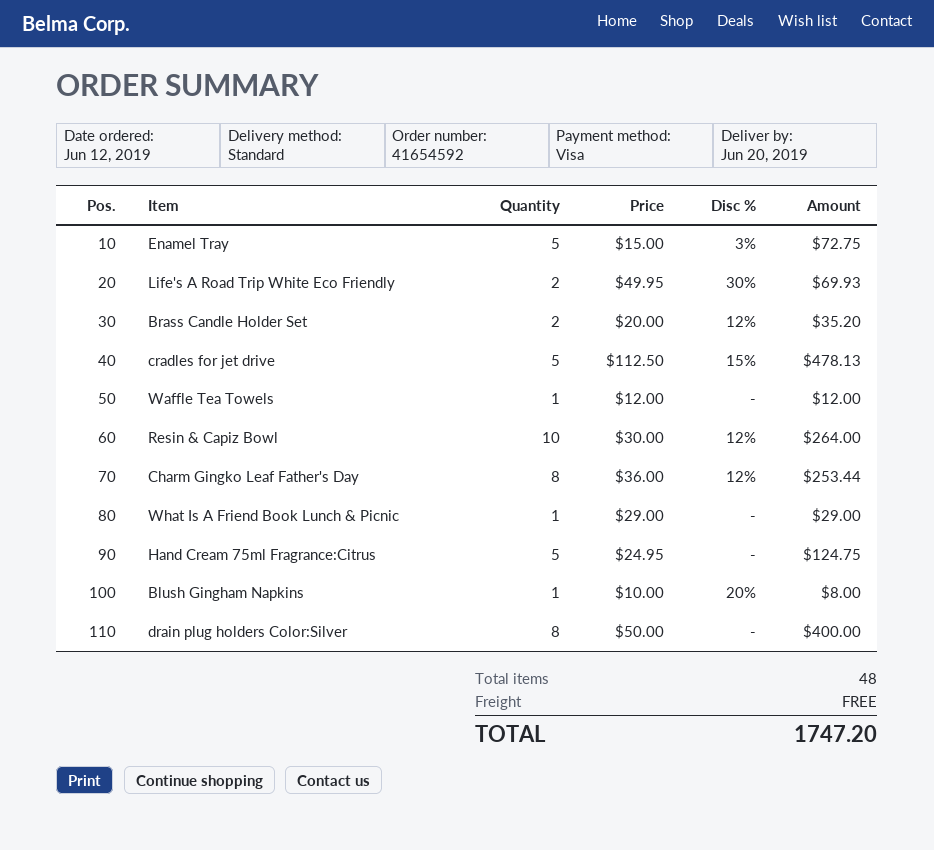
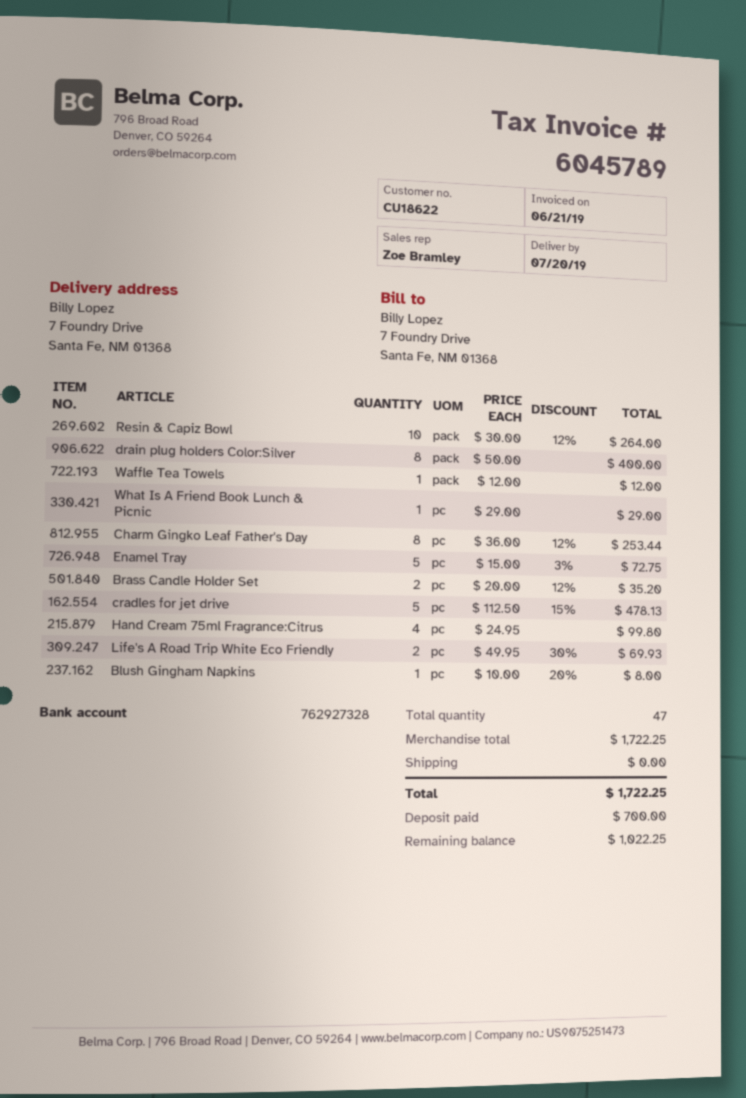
delivery date: 2019-06-20 -> 2019-07-20
Hand Cream 75ml Fragrance:Citrus: 5 x 24.95 = 124.75 -> 4 x 24.95 = 99.80
total quantity: 48 -> 47
total: 1747.20 -> 1722.25

